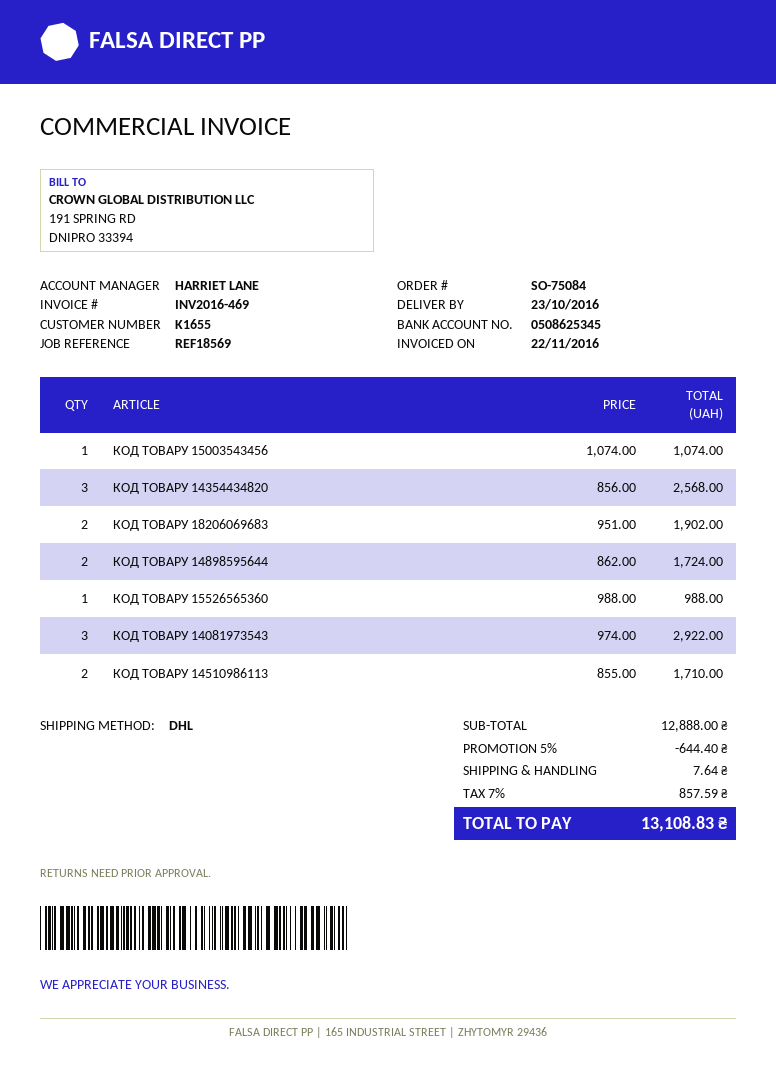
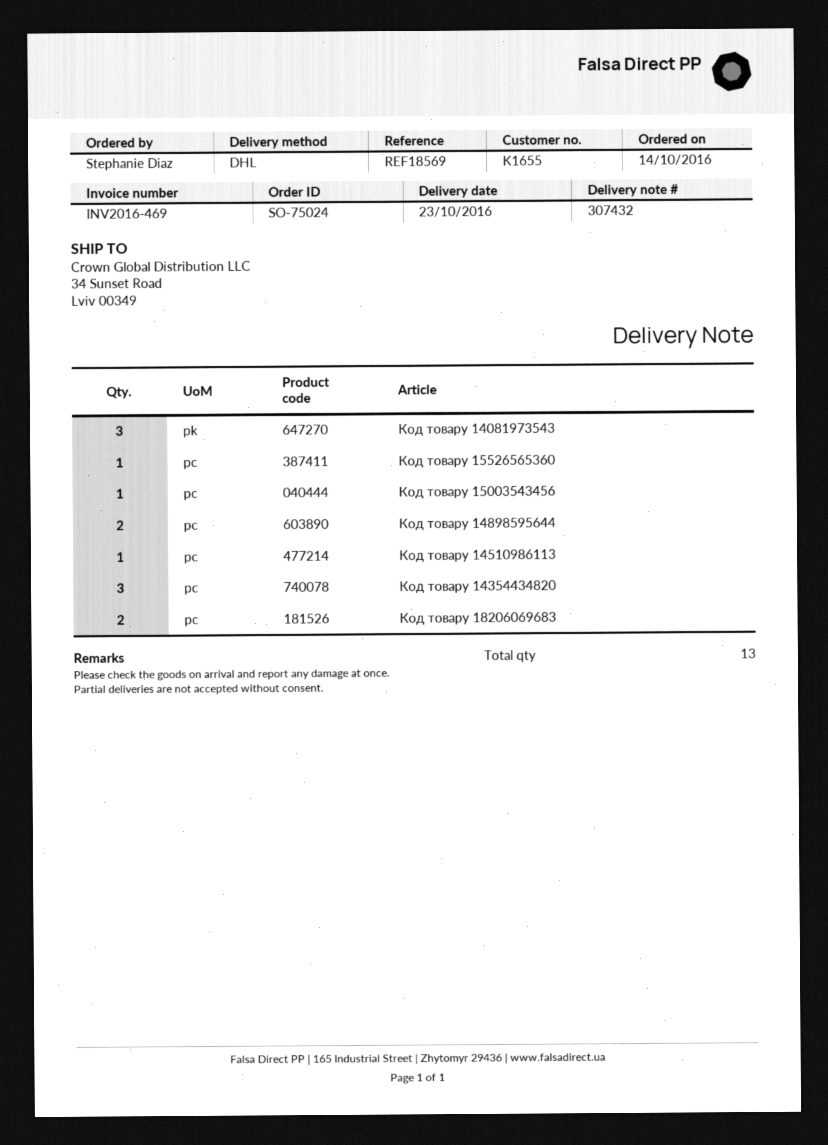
order number: SO-75084 -> SO-75024
КОД ТОВАРУ 14510986113: 2 -> 1

